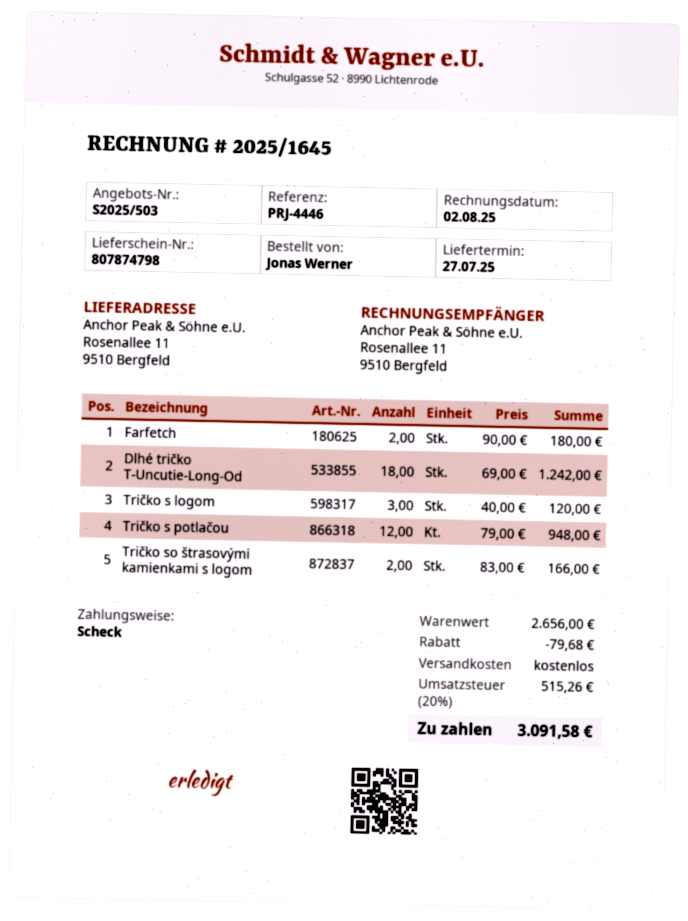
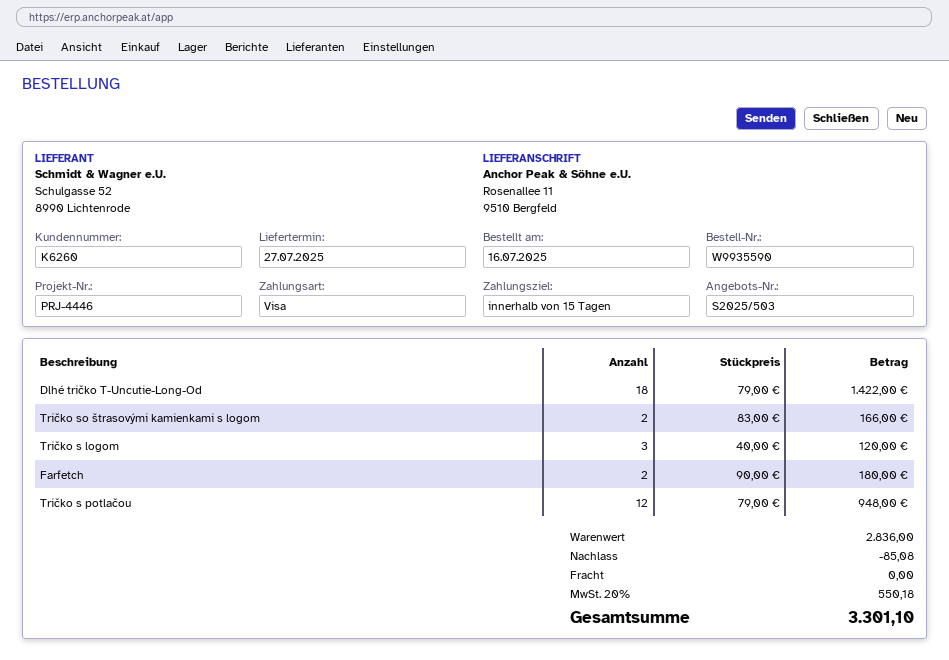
payment method: cheque -> Visa
Dlhé tričko T-Uncutie-Long-Od: 18 x 69.00 = 1242.00 -> 18 x 79.00 = 1422.00
subtotal: 2656.00 -> 2836.00
discount: 79.68 -> 85.08
tax: 20% = 515.26 -> 20% = 550.18
total: 3091.58 -> 3301.10

